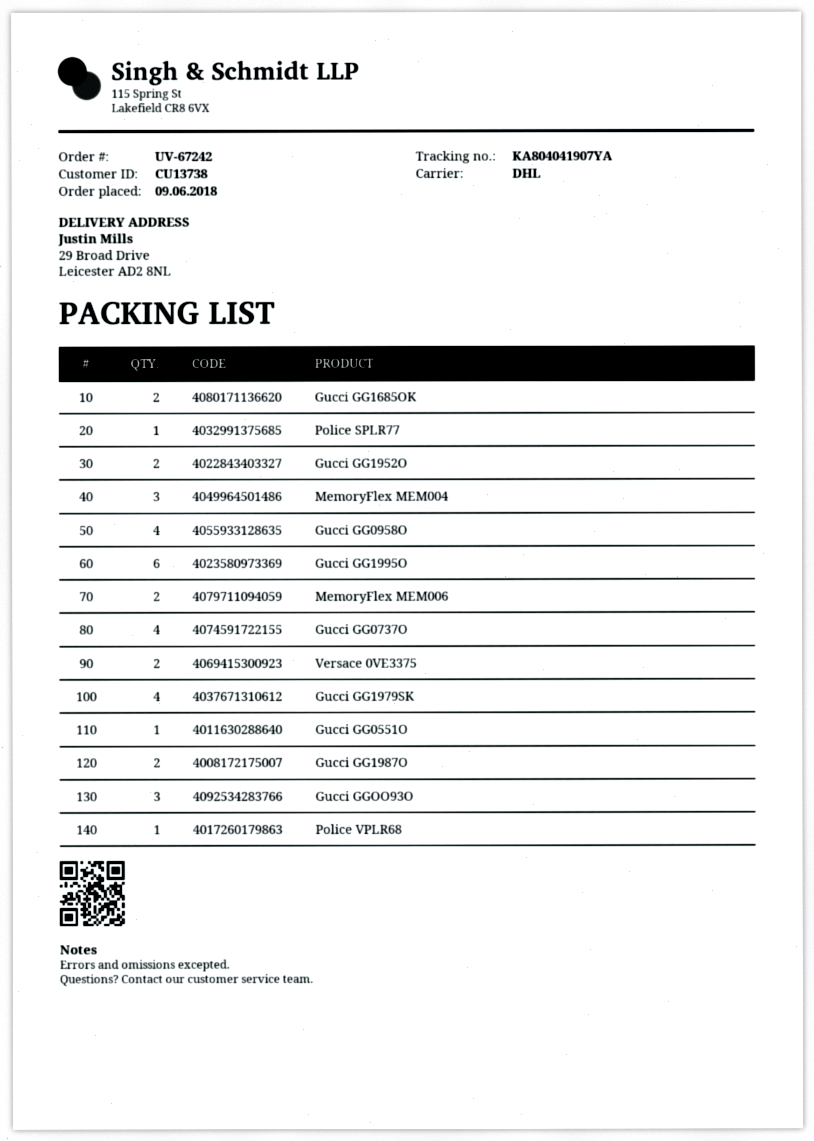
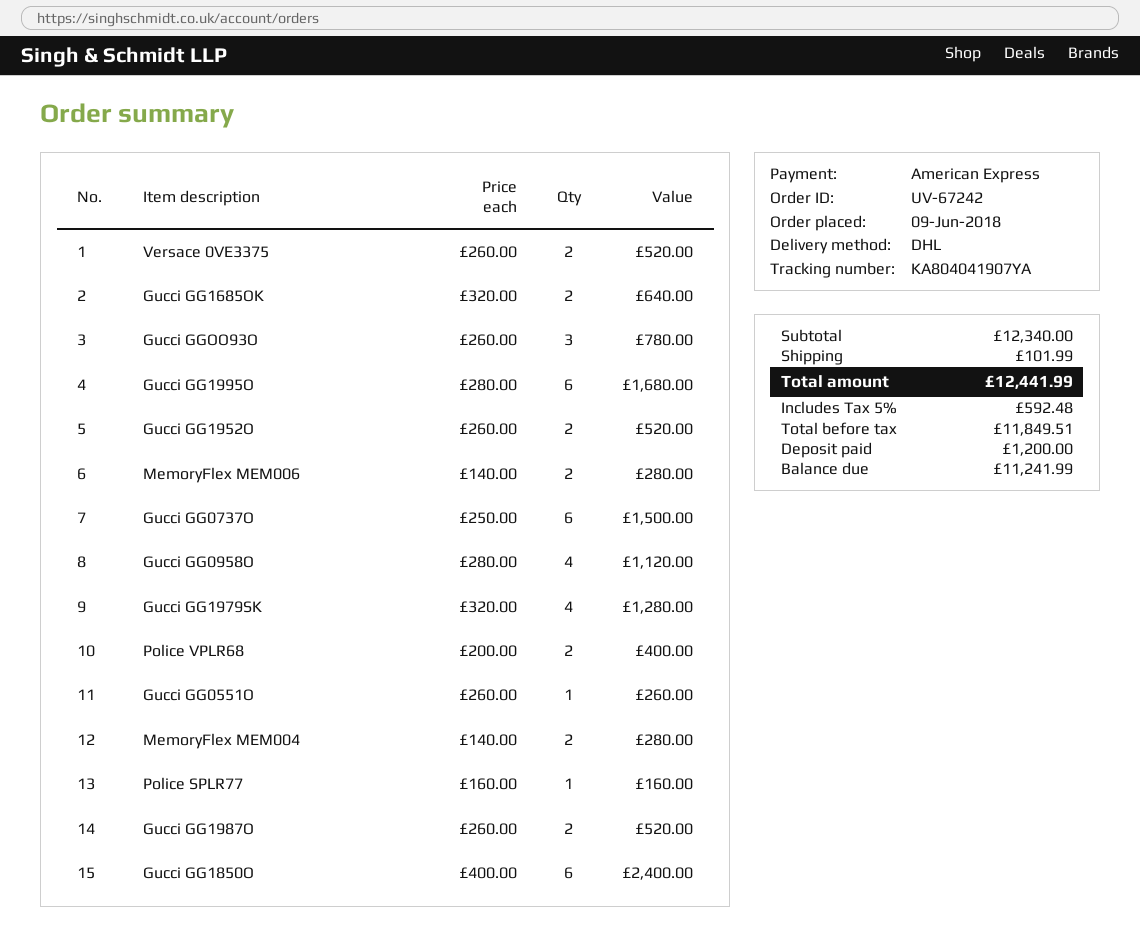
MemoryFlex MEM004: 3 -> 2
Gucci GG0737O: 4 -> 6
Police VPLR68: 1 -> 2
Gucci GG1850O: none -> 6

